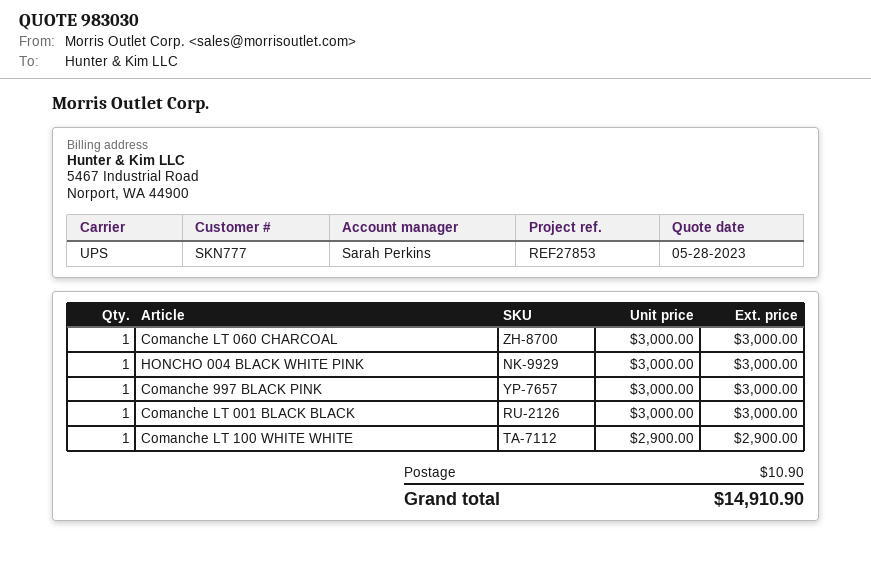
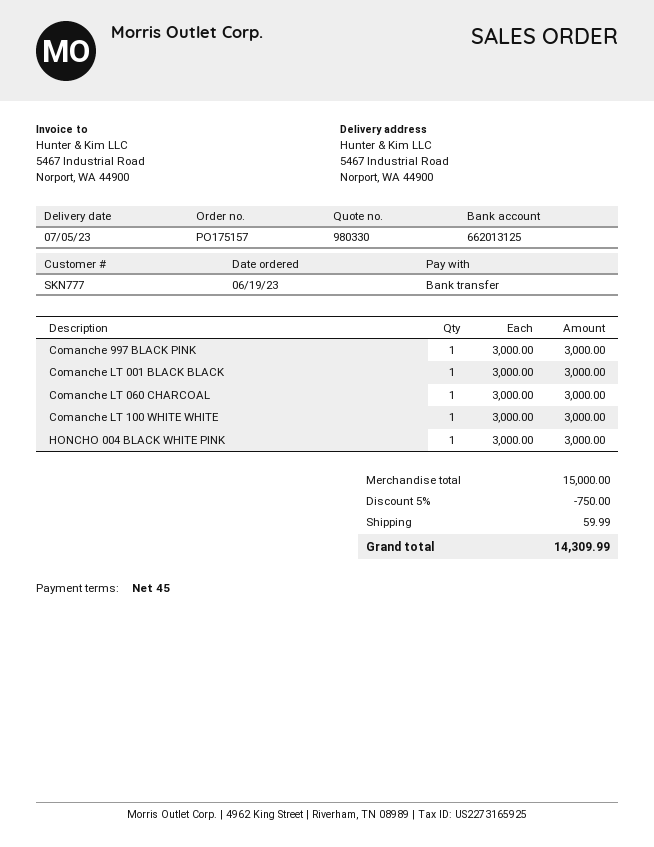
quote number: 983030 -> 980330
Comanche LT 100 WHITE WHITE: 1 x 2900.00 = 2900.00 -> 1 x 3000.00 = 3000.00
discount: none -> 5% = 750.00
shipping: 10.90 -> 59.99
total: 14910.90 -> 14309.99

